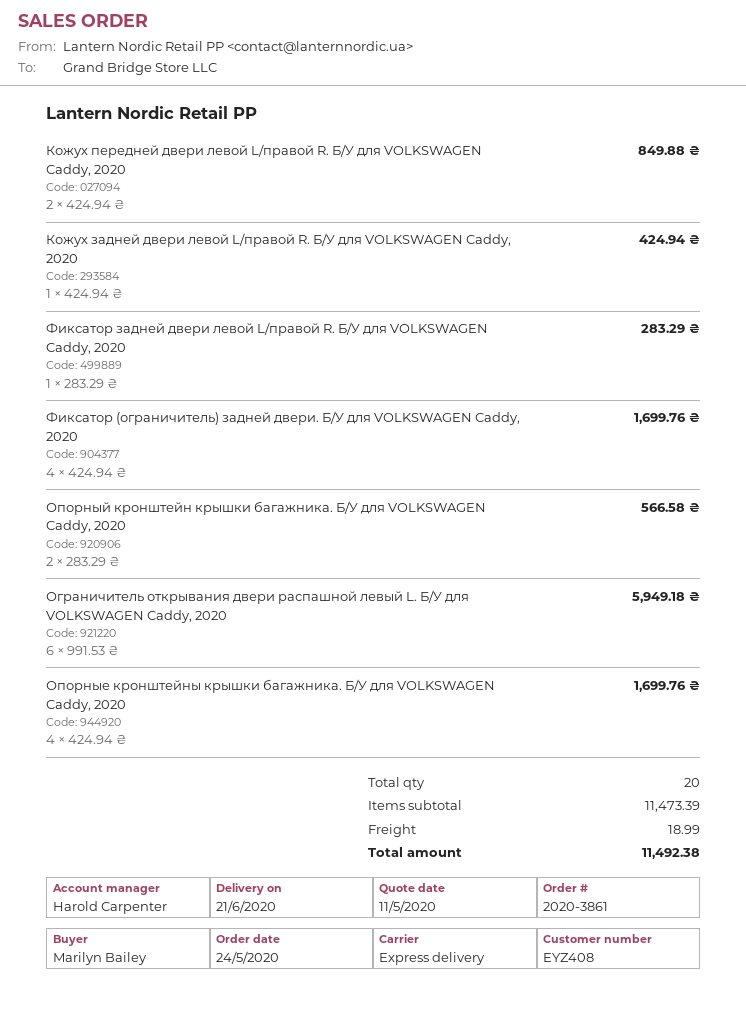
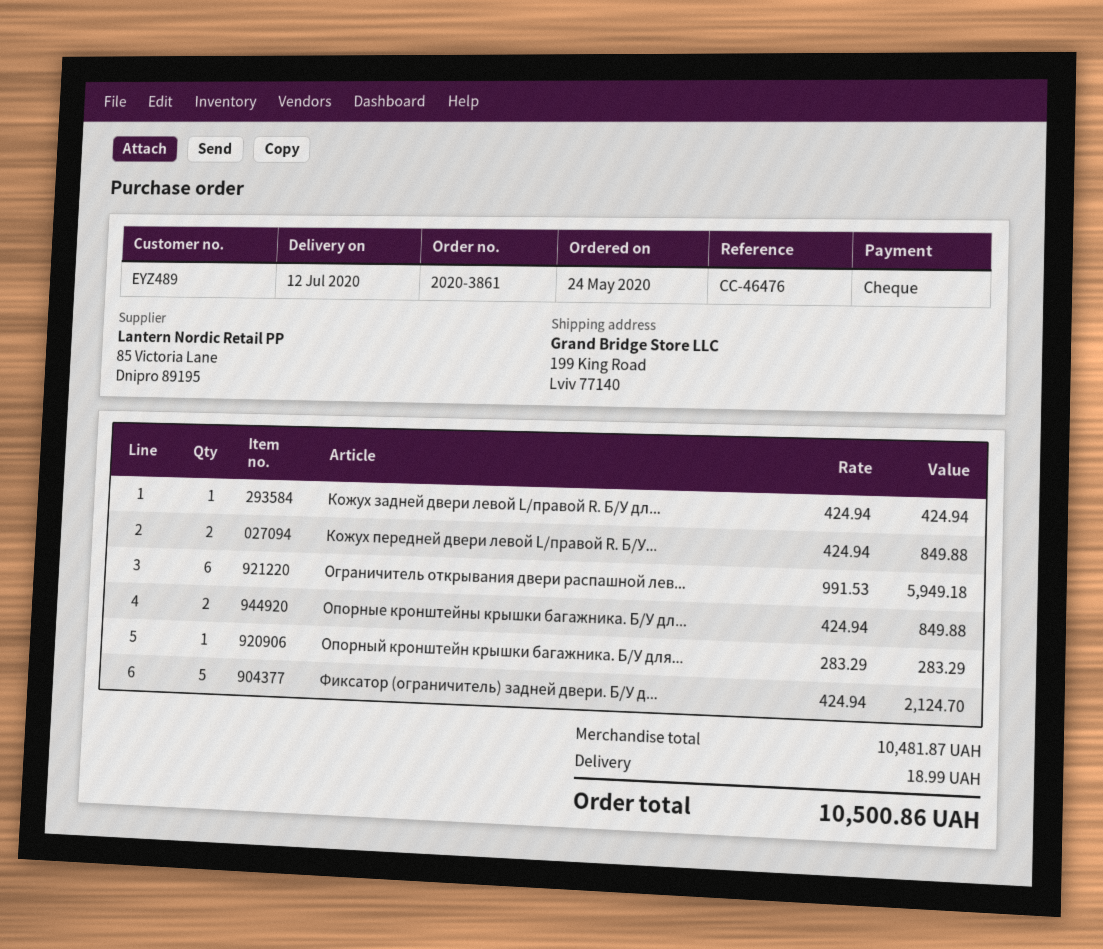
delivery date: 2020-06-21 -> 2020-07-12
customer number: EYZ408 -> EYZ489
Фиксатор задней двери левой L/правой R. Б/У для VOLKSWAGEN Caddy, 2020: 1 x 283.29 = 283.29 -> none
Фиксатор (ограничитель) задней двери. Б/У для VOLKSWAGEN Caddy, 2020: 4 x 424.94 = 1699.76 -> 5 x 424.94 = 2124.70
Опорный кронштейн крышки багажника. Б/У для VOLKSWAGEN Caddy, 2020: 2 x 283.29 = 566.58 -> 1 x 283.29 = 283.29
Опорные кронштейны крышки багажника. Б/У для VOLKSWAGEN Caddy, 2020: 4 x 424.94 = 1699.76 -> 2 x 424.94 = 849.88
subtotal: 11473.39 -> 10481.87
total: 11492.38 -> 10500.86

